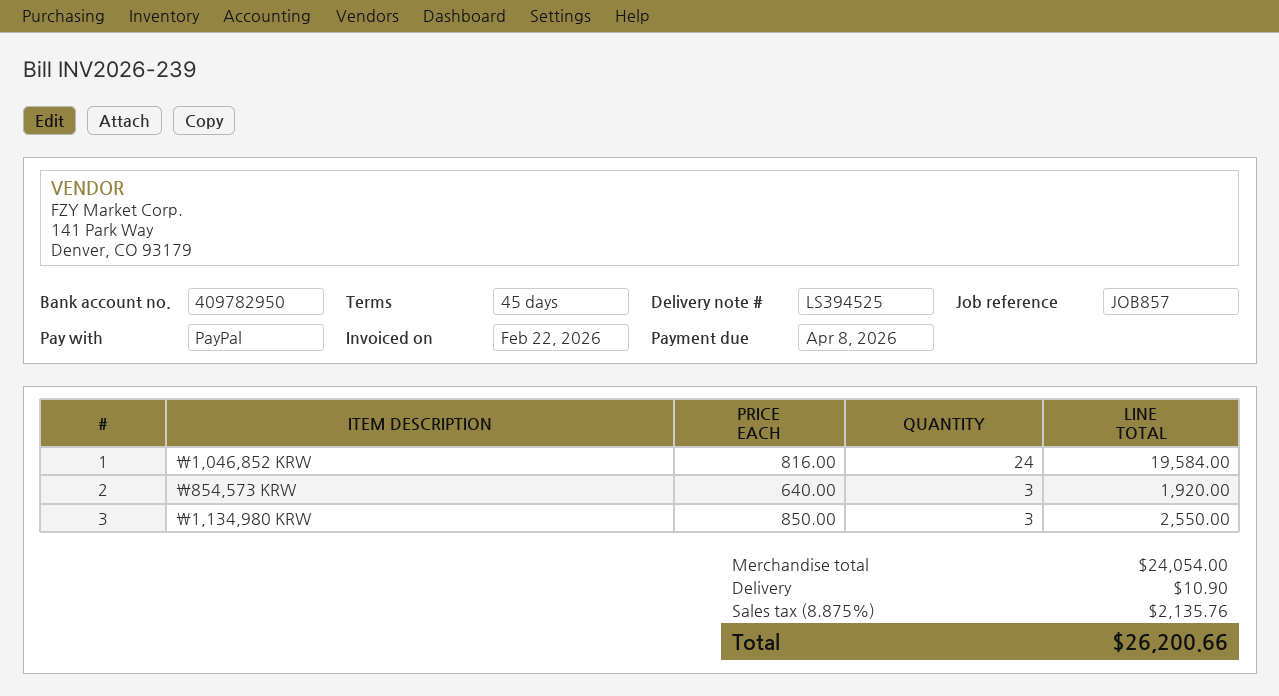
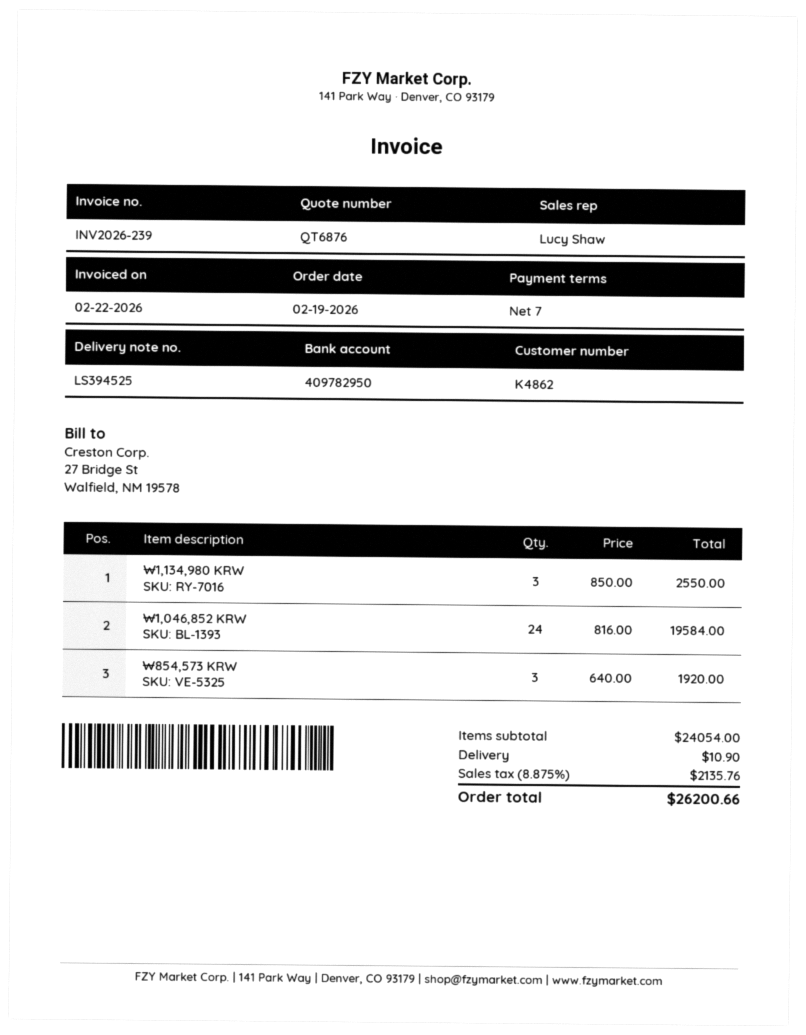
payment terms: 45 days -> 7 days

